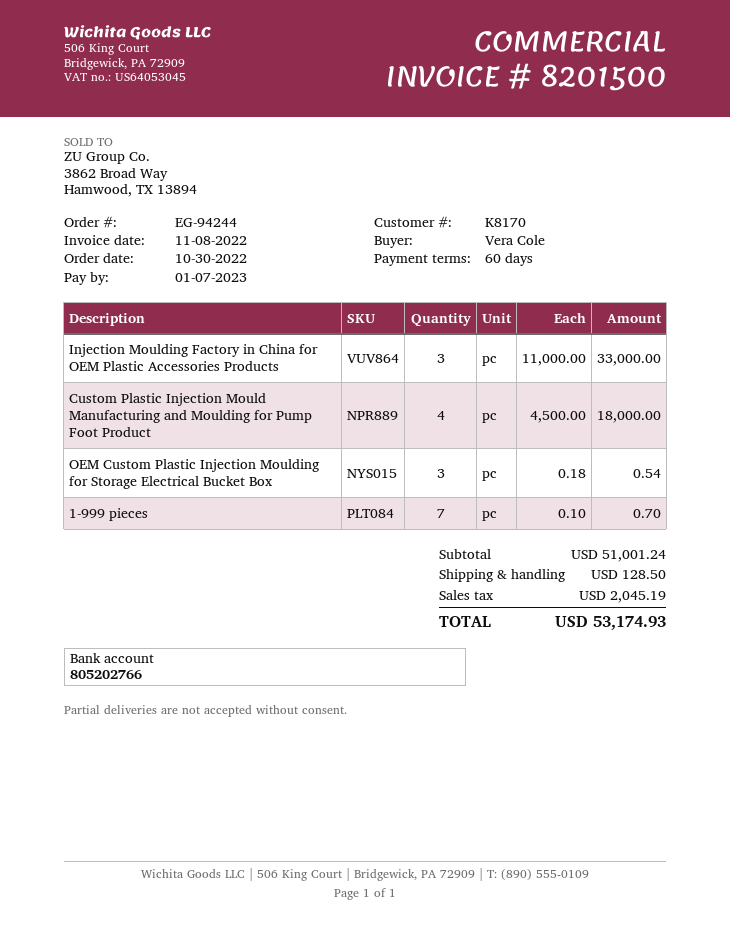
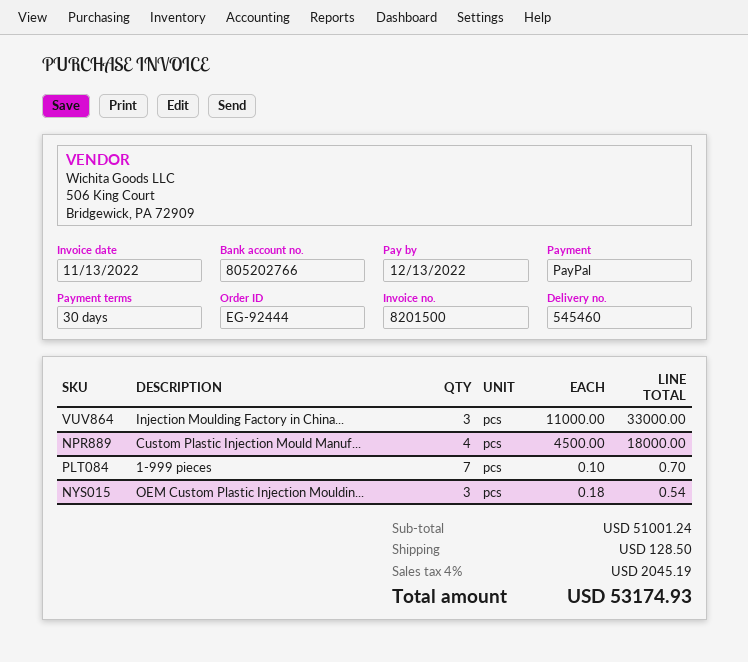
order number: EG-94244 -> EG-92444
invoice date: 2022-11-08 -> 2022-11-13
payment terms: 60 days -> 30 days
due date: 2023-01-07 -> 2022-12-13

